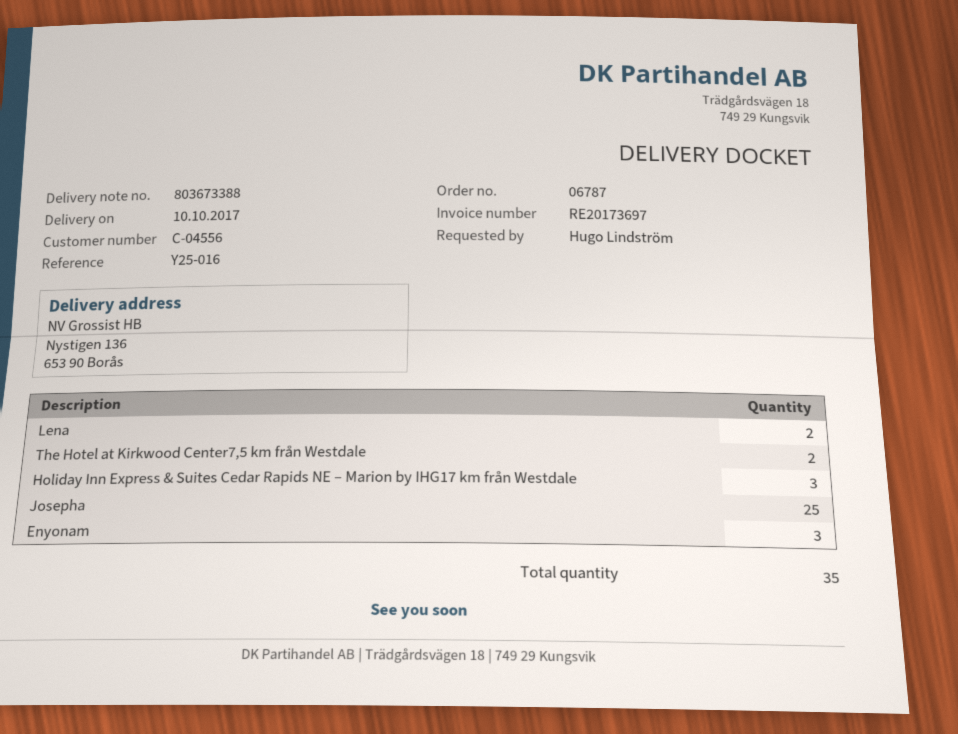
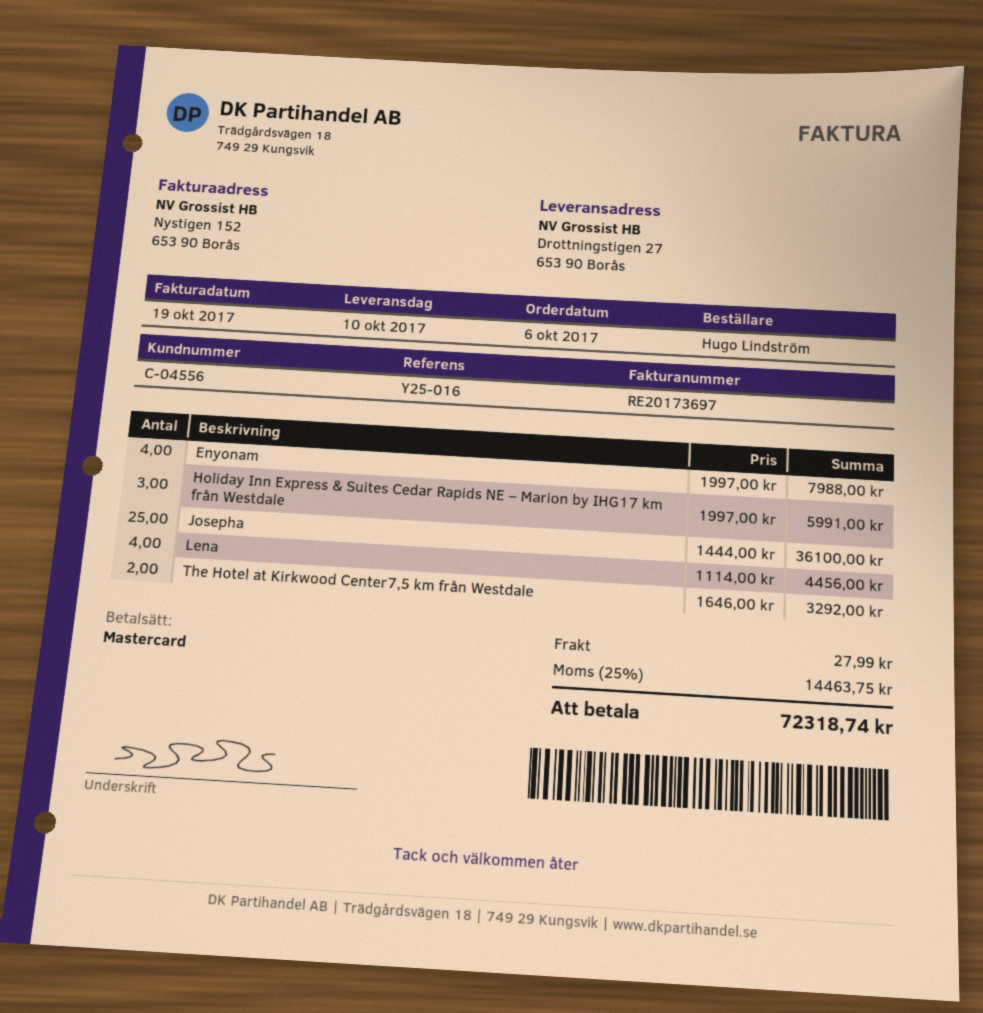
ship to: Nystigen 136, 653 90 Borås -> Drottningstigen 27, 653 90 Borås
Lena: 2 -> 4
Enyonam: 3 -> 4

